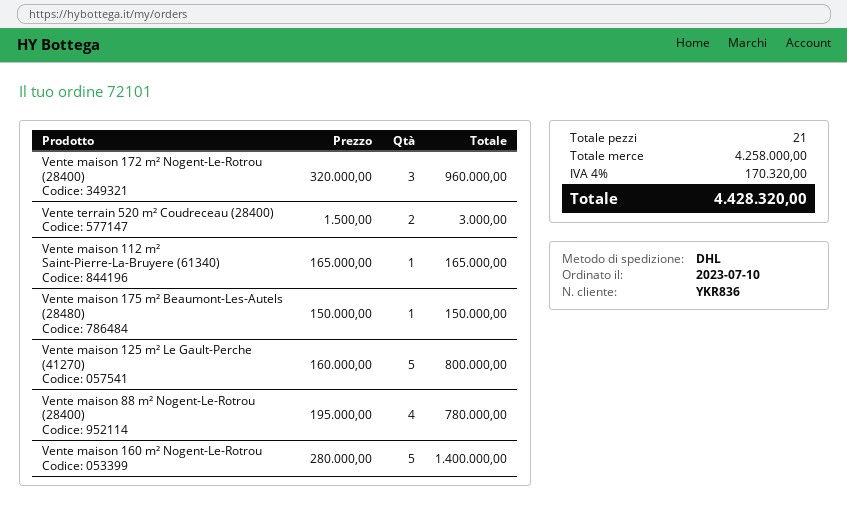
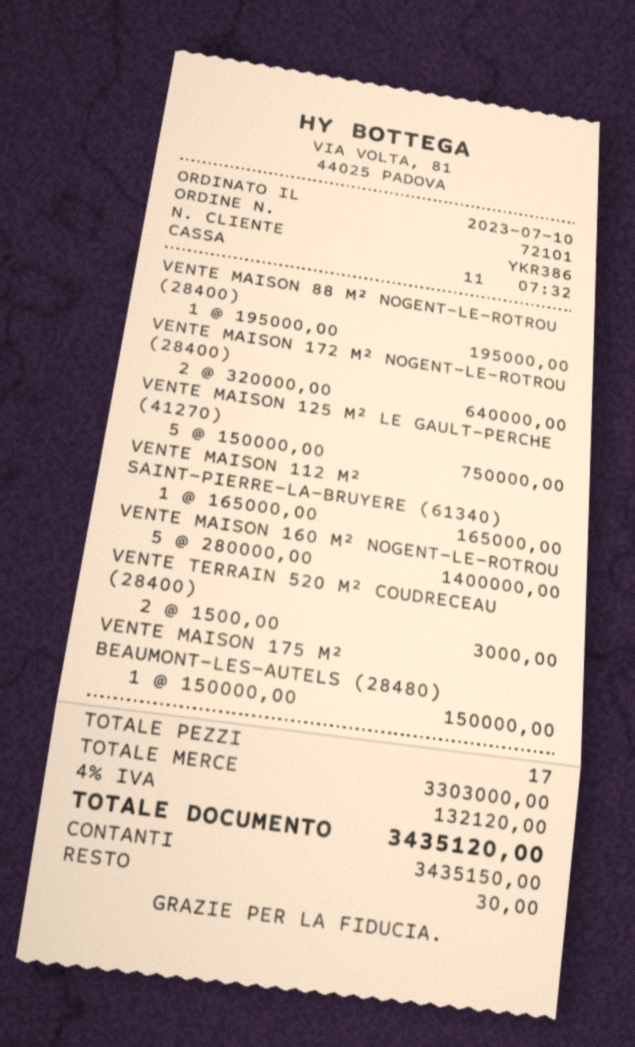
customer number: YKR836 -> YKR386
Vente maison 172 m² Nogent-Le-Rotrou (28400): 3 x 320000.00 = 960000.00 -> 2 x 320000.00 = 640000.00
Vente maison 125 m² Le Gault-Perche (41270): 5 x 160000.00 = 800000.00 -> 5 x 150000.00 = 750000.00
Vente maison 88 m² Nogent-Le-Rotrou (28400): 4 x 195000.00 = 780000.00 -> 1 x 195000.00 = 195000.00
total quantity: 21 -> 17
subtotal: 4258000.00 -> 3303000.00
tax: 4% = 170320.00 -> 4% = 132120.00
total: 4428320.00 -> 3435120.00

